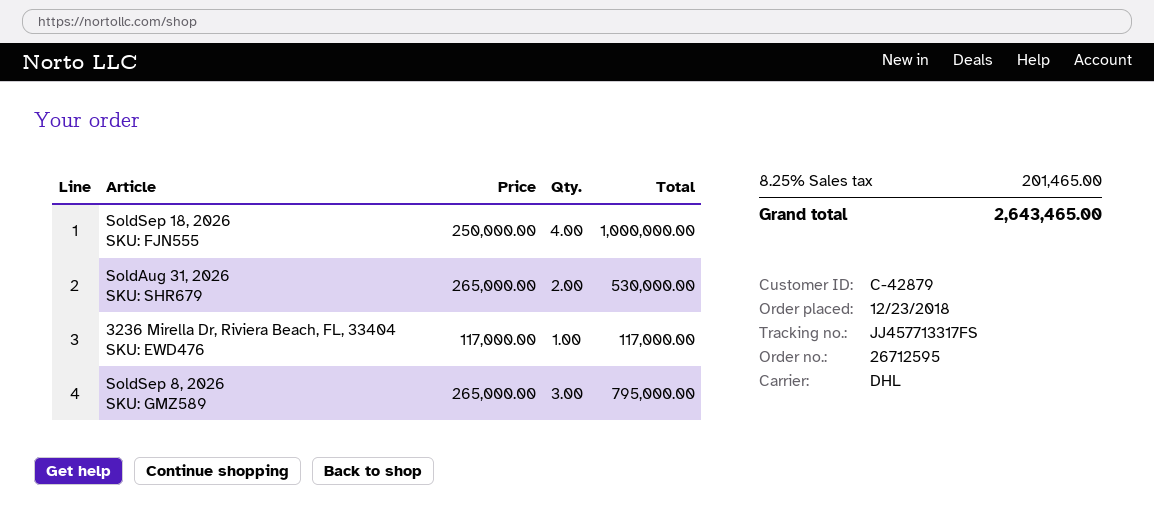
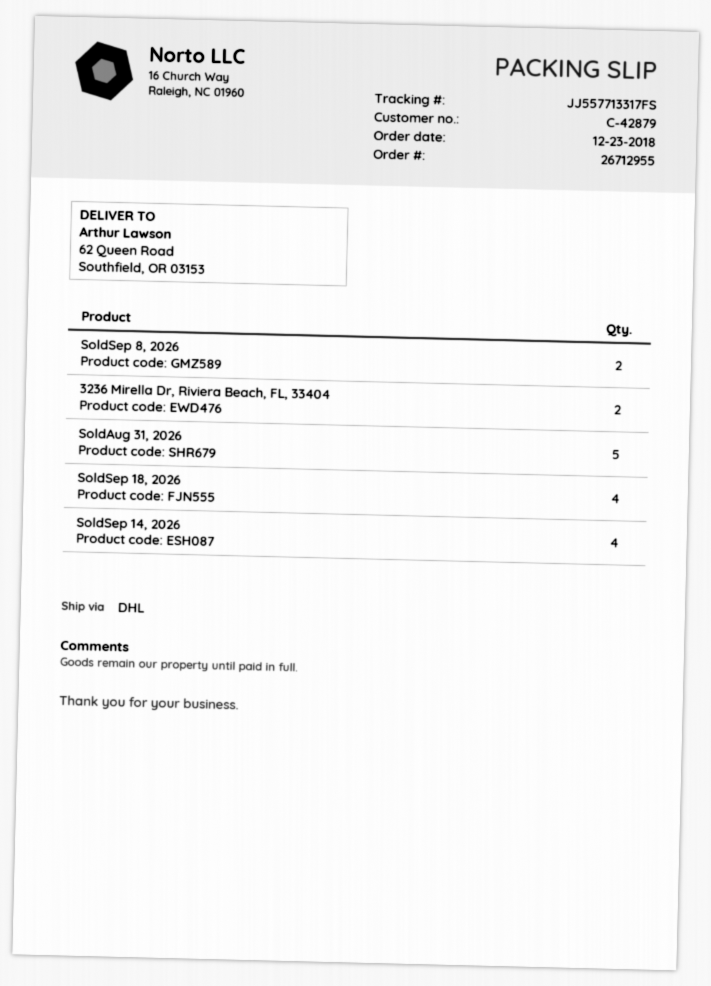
order number: 26712595 -> 26712955
tracking number: JJ457713317FS -> JJ557713317FS
SoldAug 31, 2026: 2 -> 5
3236 Mirella Dr, Riviera Beach, FL, 33404: 1 -> 2
SoldSep 8, 2026: 3 -> 2
SoldSep 14, 2026: none -> 4

